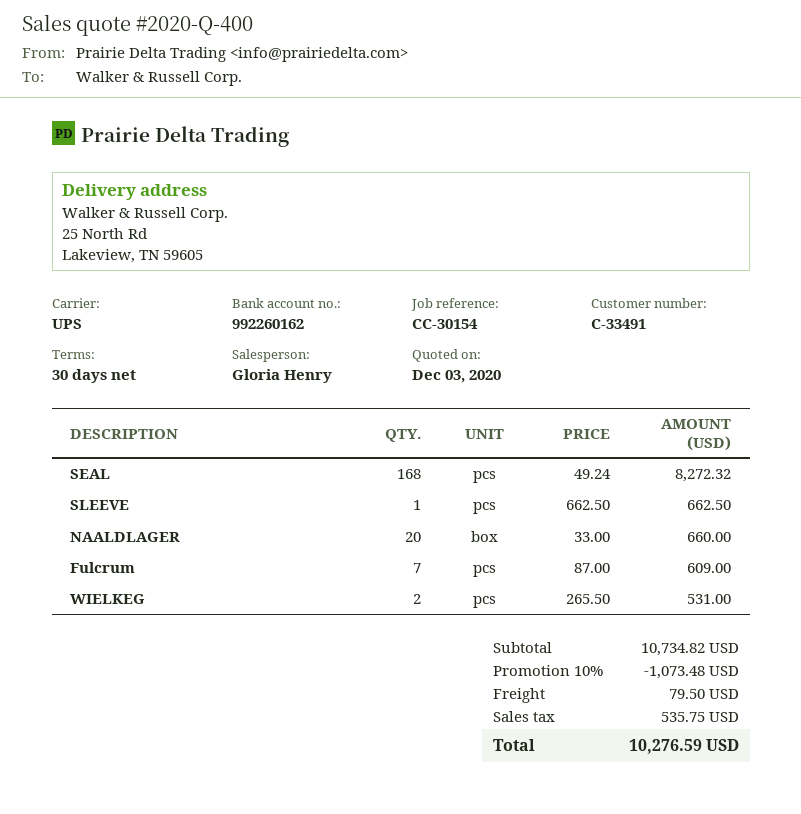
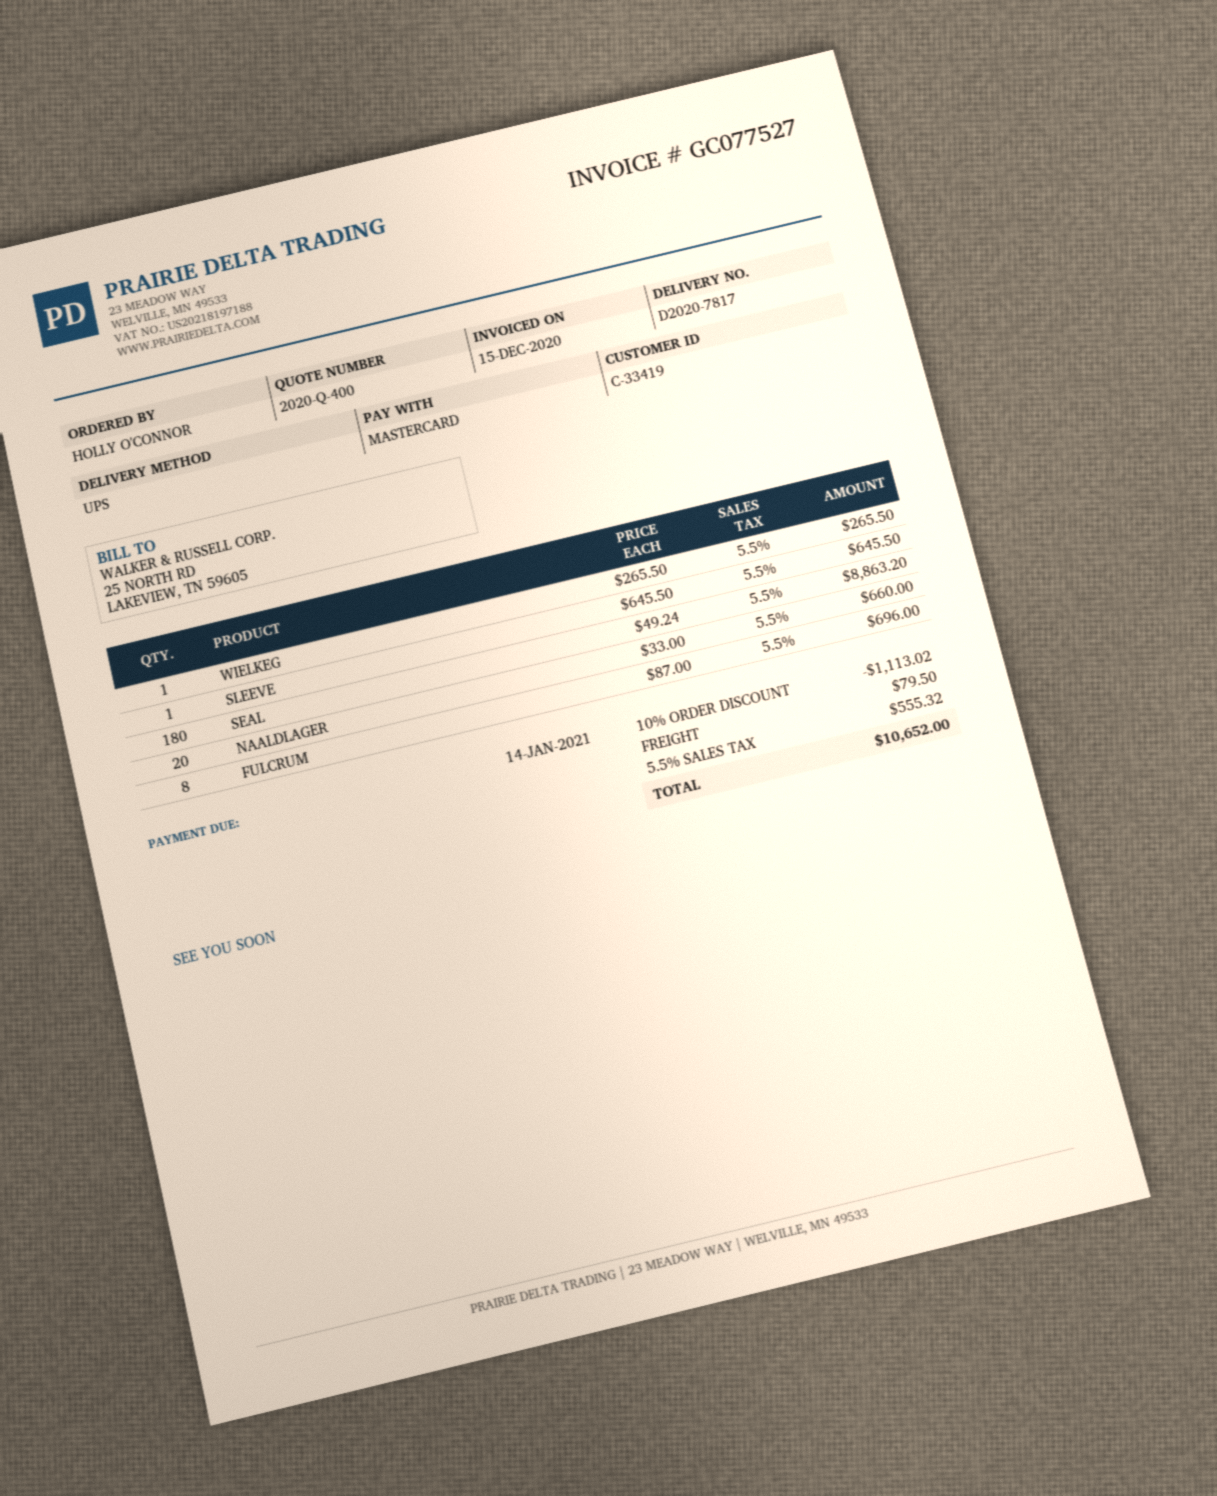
customer number: C-33491 -> C-33419
SEAL: 168 x 49.24 = 8272.32 -> 180 x 49.24 = 8863.20
SLEEVE: 1 x 662.50 = 662.50 -> 1 x 645.50 = 645.50
Fulcrum: 7 x 87.00 = 609.00 -> 8 x 87.00 = 696.00
WIELKEG: 2 x 265.50 = 531.00 -> 1 x 265.50 = 265.50
discount: 10% = 1073.48 -> 10% = 1113.02
tax: 535.75 -> 555.32
total: 10276.59 -> 10652.00

